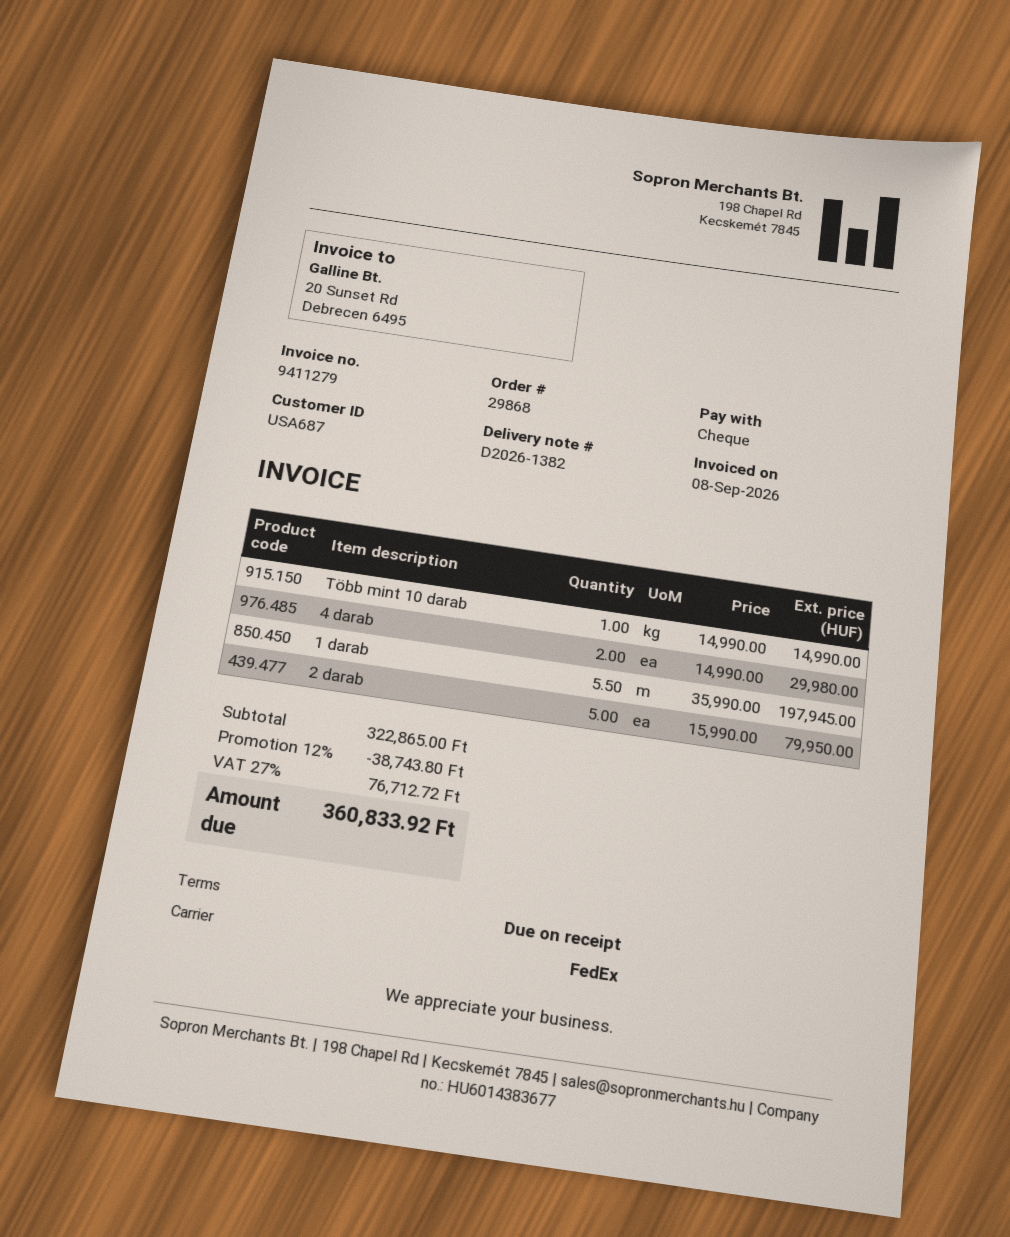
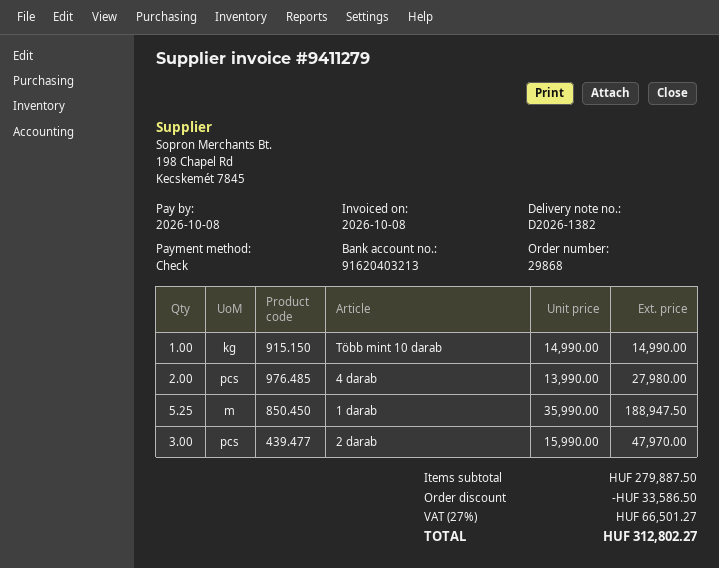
invoice date: 2026-09-08 -> 2026-10-08
4 darab: 2 x 14990.00 = 29980.00 -> 2 x 13990.00 = 27980.00
1 darab: 5.5 x 35990.00 = 197945.00 -> 5.25 x 35990.00 = 188947.50
2 darab: 5 x 15990.00 = 79950.00 -> 3 x 15990.00 = 47970.00
subtotal: 322865.00 -> 279887.50
discount: 38743.80 -> 33586.50
tax: 27% = 76712.72 -> 27% = 66501.27
total: 360833.92 -> 312802.27

